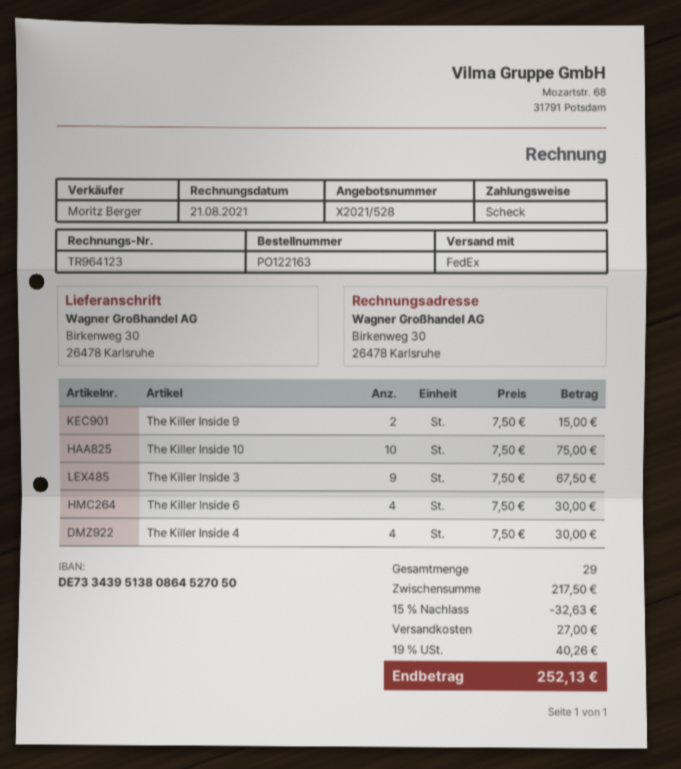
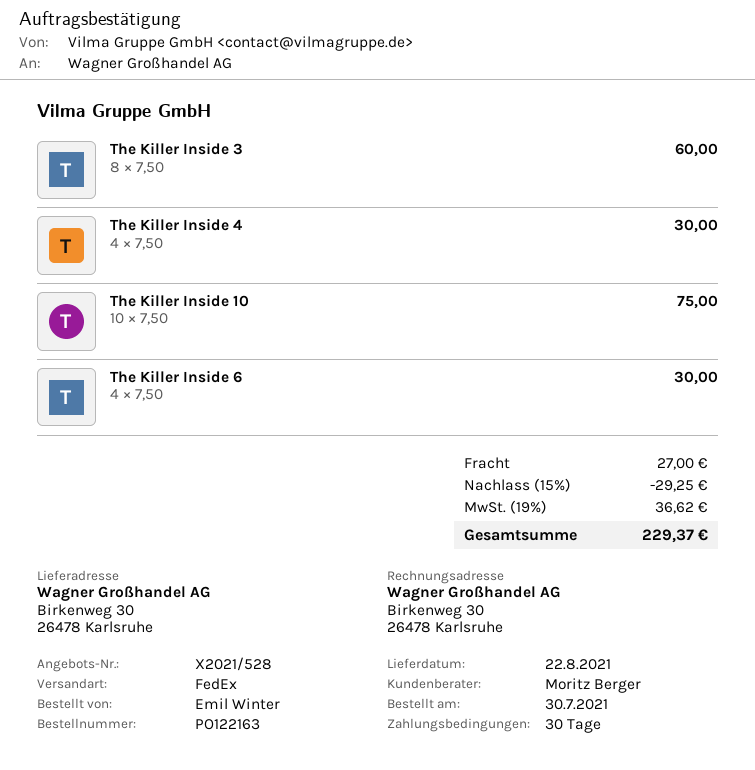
The Killer Inside 9: 2 x 7.50 = 15.00 -> none
The Killer Inside 3: 9 x 7.50 = 67.50 -> 8 x 7.50 = 60.00
discount: 15% = 32.63 -> 15% = 29.25
tax: 19% = 40.26 -> 19% = 36.62
total: 252.13 -> 229.37

